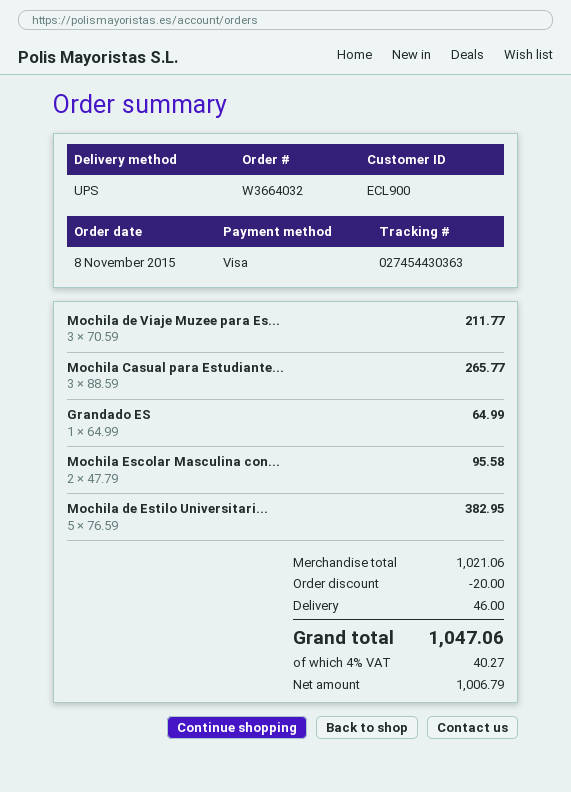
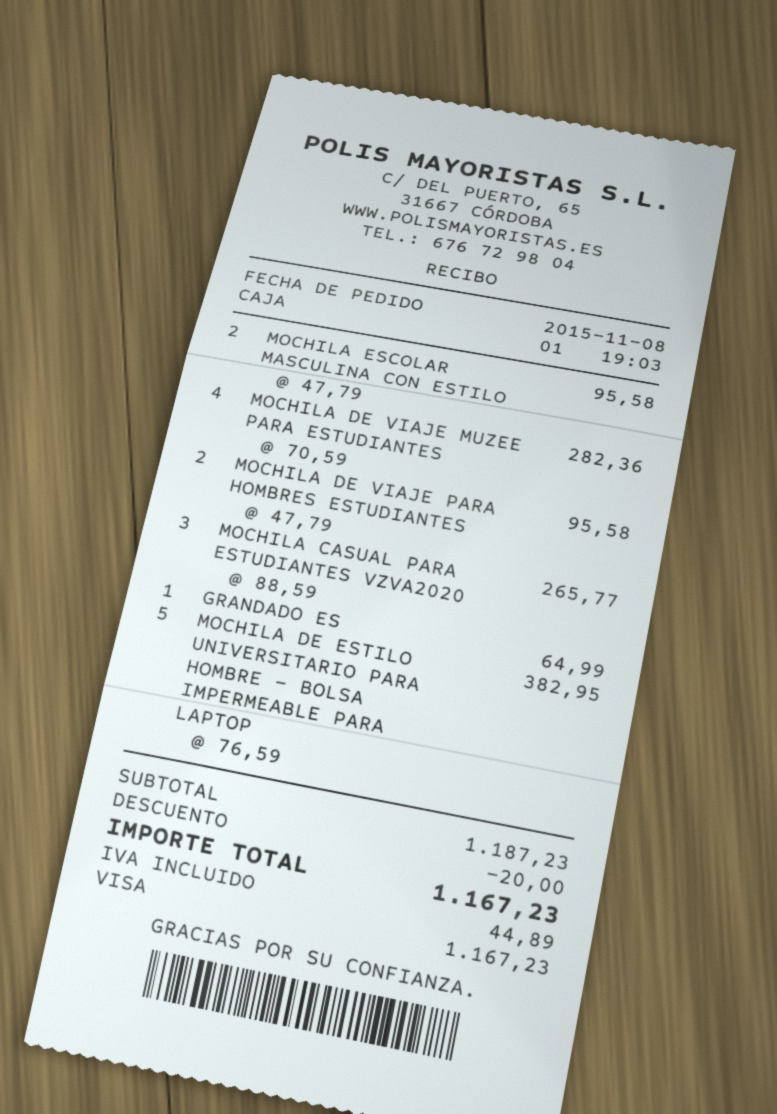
Mochila de Viaje Muzee para Es...: 3 x 70.59 = 211.77 -> 4 x 70.59 = 282.36
MOCHILA DE VIAJE PARA HOMBRES ESTUDIANTES: none -> 2 x 47.79 = 95.58
subtotal: 1021.06 -> 1187.23
shipping: 46.00 -> none
tax: 40.27 -> 44.89
total: 1047.06 -> 1167.23

